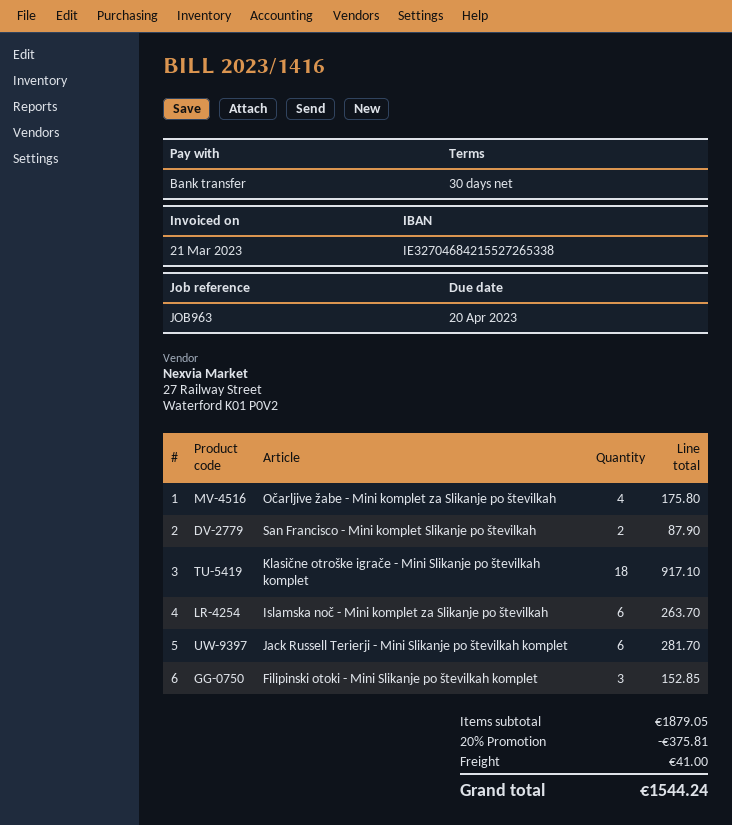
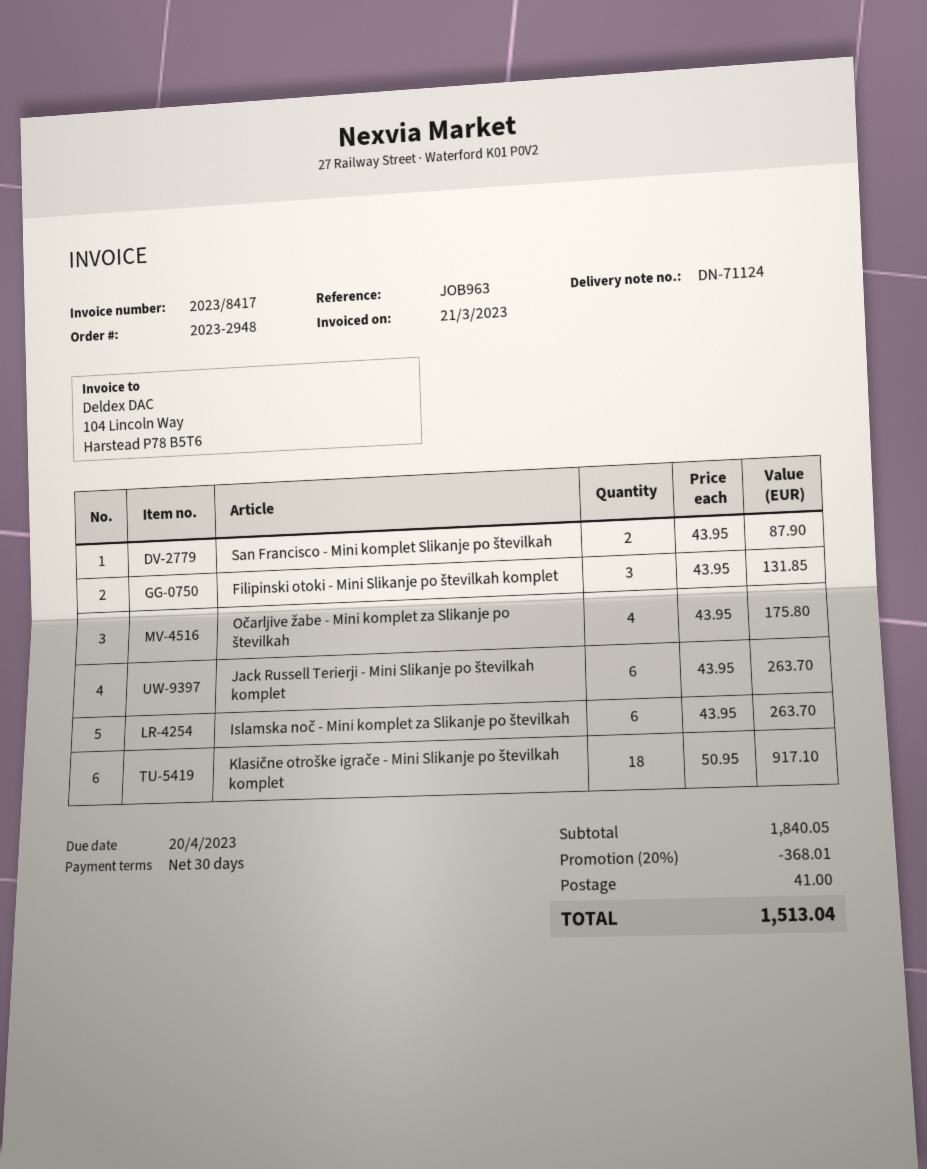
invoice number: 2023/1416 -> 2023/8417
Jack Russell Terierji - Mini Slikanje po številkah komplet: 6 for 281.70 -> 6 for 263.70
Filipinski otoki - Mini Slikanje po številkah komplet: 3 for 152.85 -> 3 for 131.85
subtotal: 1879.05 -> 1840.05
discount: 20% = 375.81 -> 20% = 368.01
total: 1544.24 -> 1513.04

